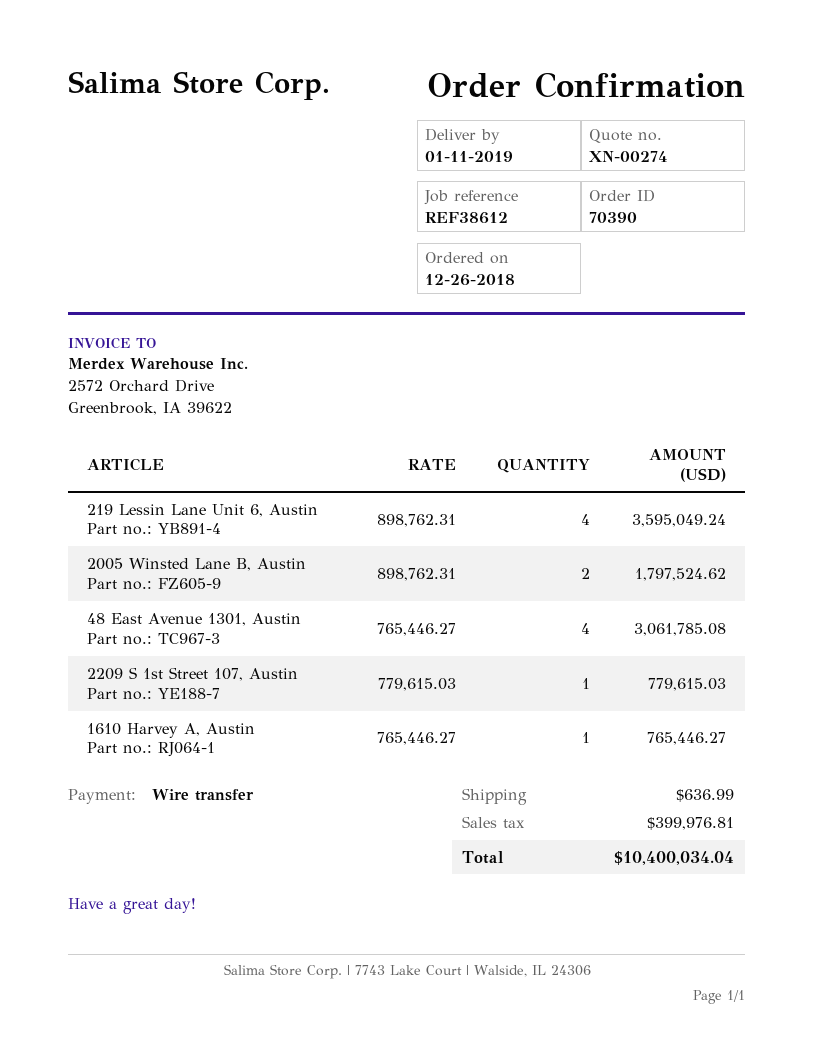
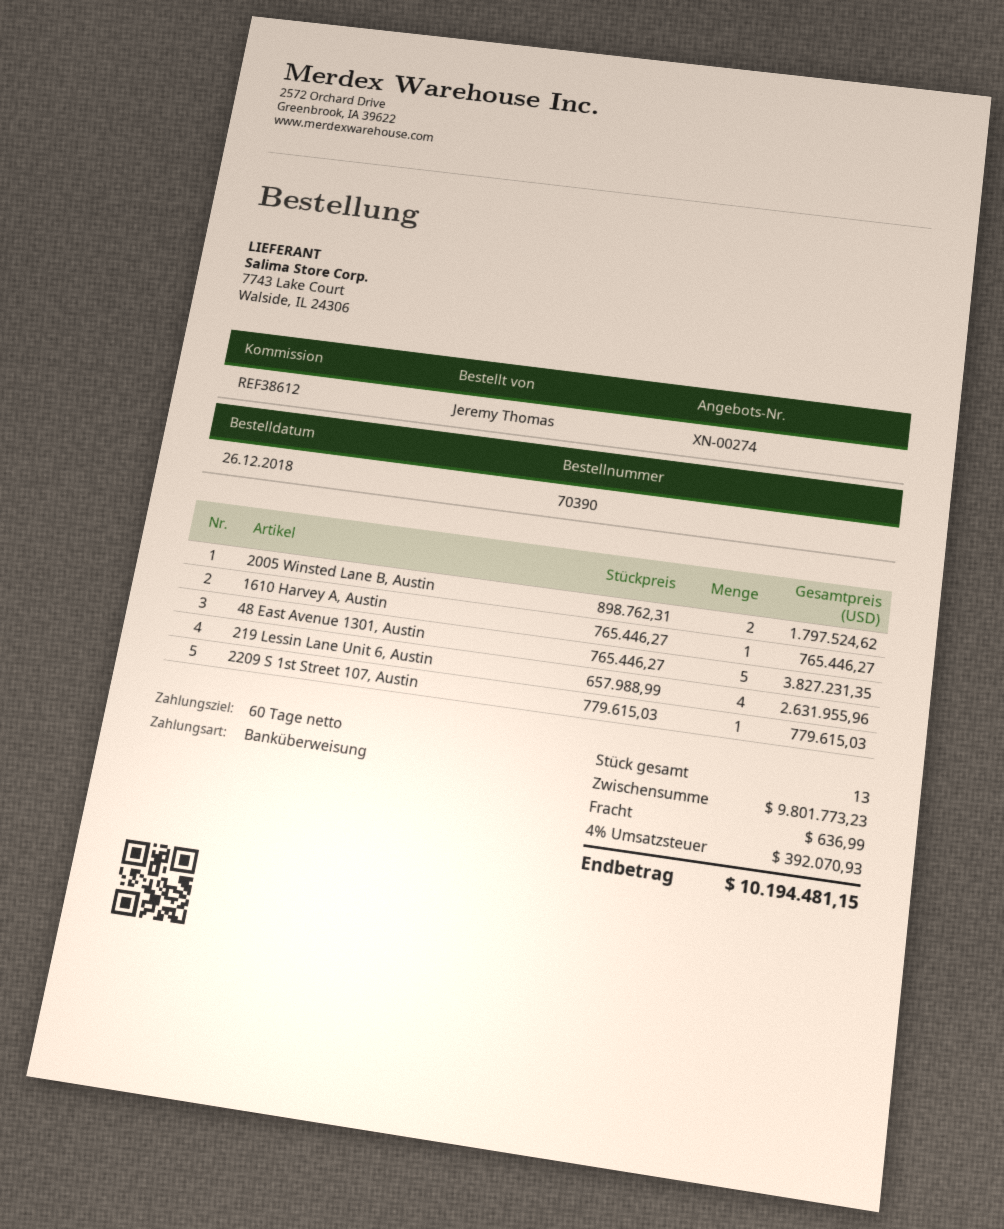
219 Lessin Lane Unit 6, Austin: 4 x 898762.31 = 3595049.24 -> 4 x 657988.99 = 2631955.96
48 East Avenue 1301, Austin: 4 x 765446.27 = 3061785.08 -> 5 x 765446.27 = 3827231.35
tax: 399976.81 -> 392070.93
total: 10400034.04 -> 10194481.15

